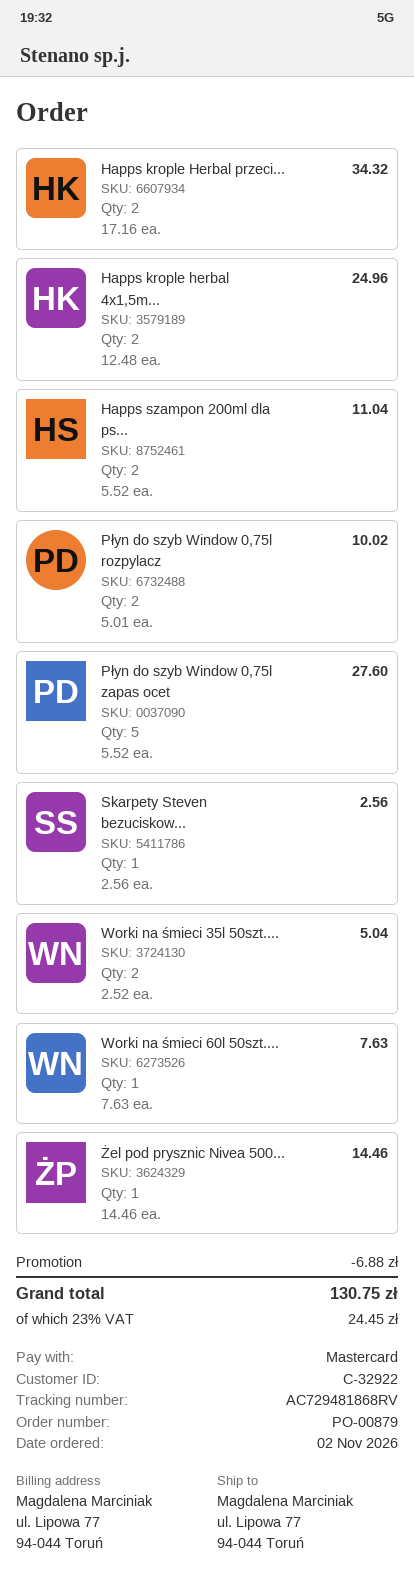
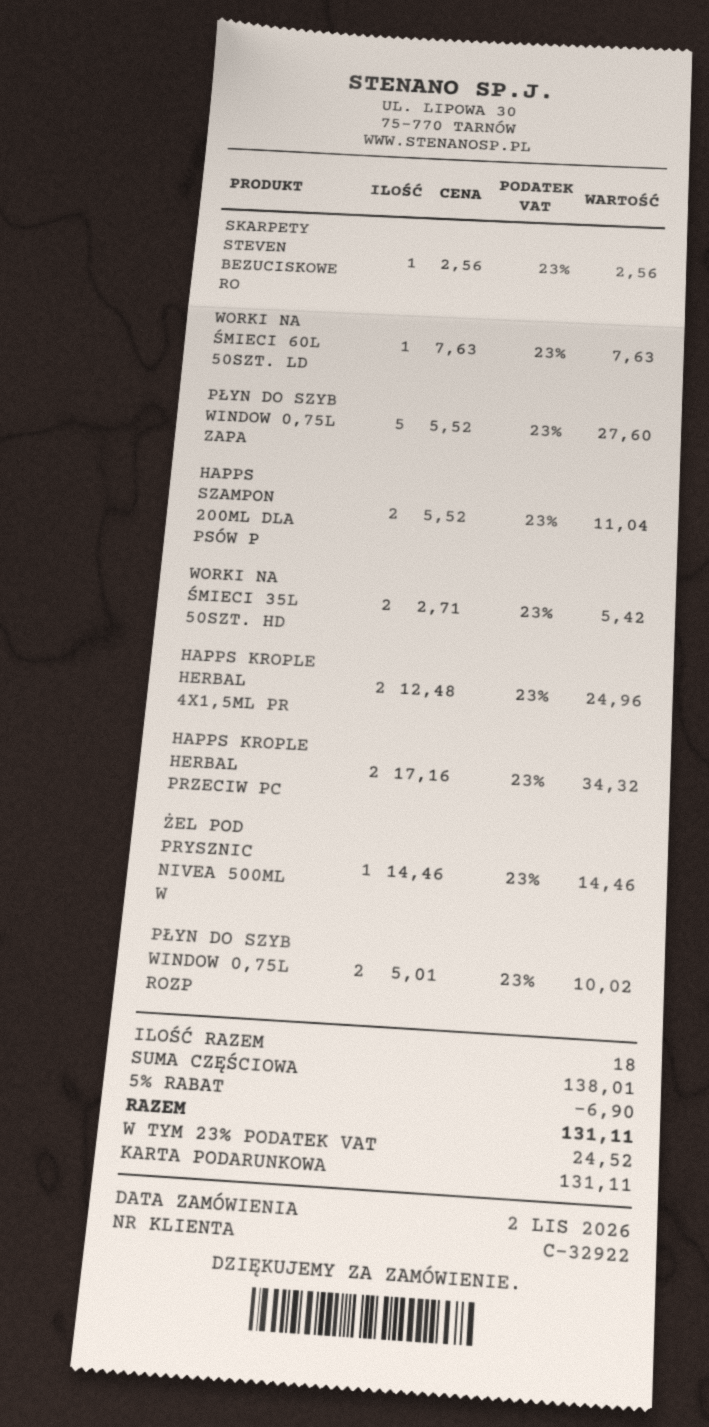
payment method: Mastercard -> gift card
Worki na śmieci 35l 50szt....: 2 x 2.52 = 5.04 -> 2 x 2.71 = 5.42
discount: 6.88 -> 6.90
tax: 23% = 24.45 -> 23% = 24.52
total: 130.75 -> 131.11

